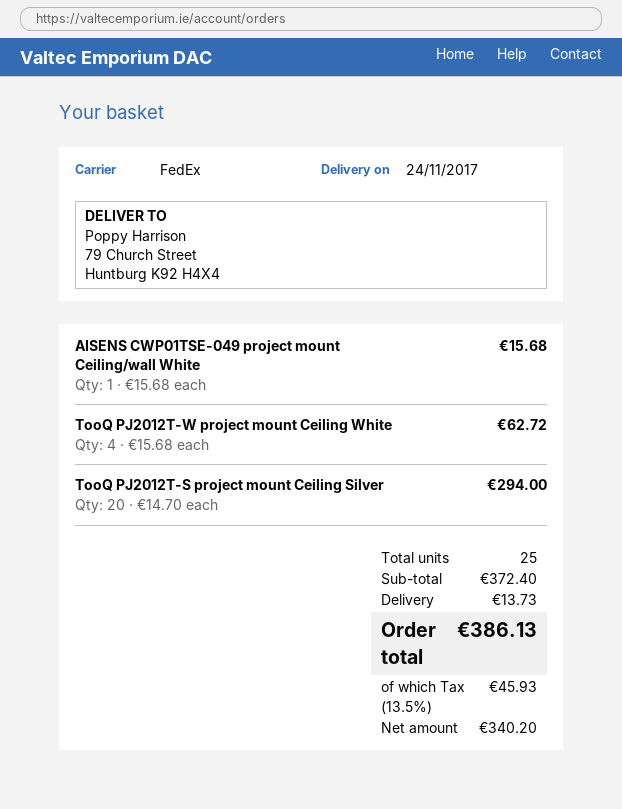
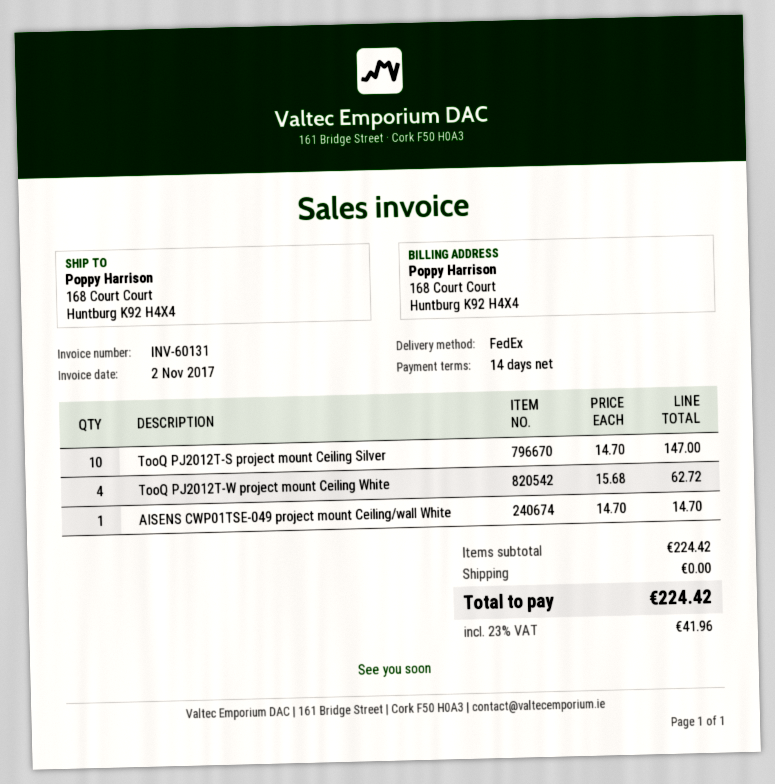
ship to: 79 Church Street, Huntburg K92 H4X4 -> 168 Court Court, Huntburg K92 H4X4
AISENS CWP01TSE-049 project mount Ceiling/wall White: 1 x 15.68 = 15.68 -> 1 x 14.70 = 14.70
TooQ PJ2012T-S project mount Ceiling Silver: 20 x 14.70 = 294.00 -> 10 x 14.70 = 147.00
subtotal: 372.40 -> 224.42
shipping: 13.73 -> 0.00
tax: 13.5% = 45.93 -> 23% = 41.96
total: 386.13 -> 224.42

